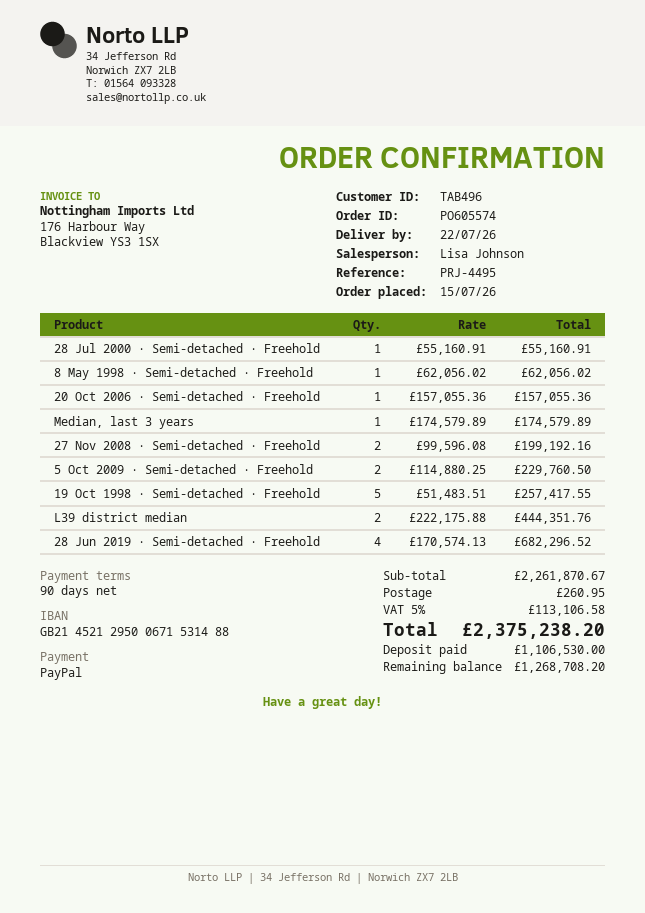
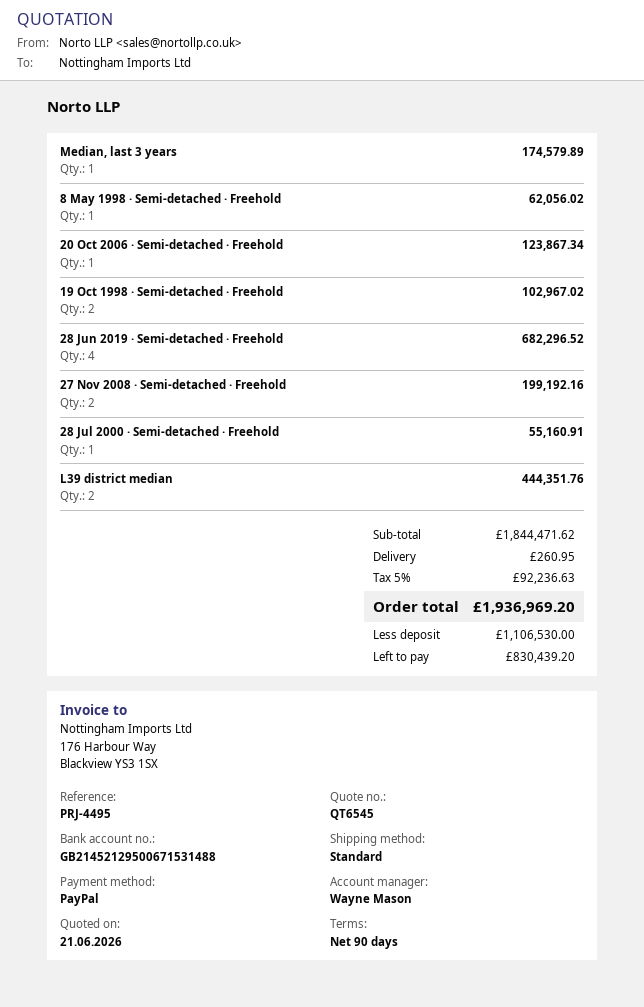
sales rep: Lisa Johnson -> Wayne Mason
20 Oct 2006 · Semi-detached · Freehold: 1 for 157055.36 -> 1 for 123867.34
5 Oct 2009 · Semi-detached · Freehold: 2 for 229760.50 -> none
19 Oct 1998 · Semi-detached · Freehold: 5 for 257417.55 -> 2 for 102967.02
subtotal: 2261870.67 -> 1844471.62
tax: 5% = 113106.58 -> 5% = 92236.63
total: 2375238.20 -> 1936969.20
balance: 1268708.20 -> 830439.20

